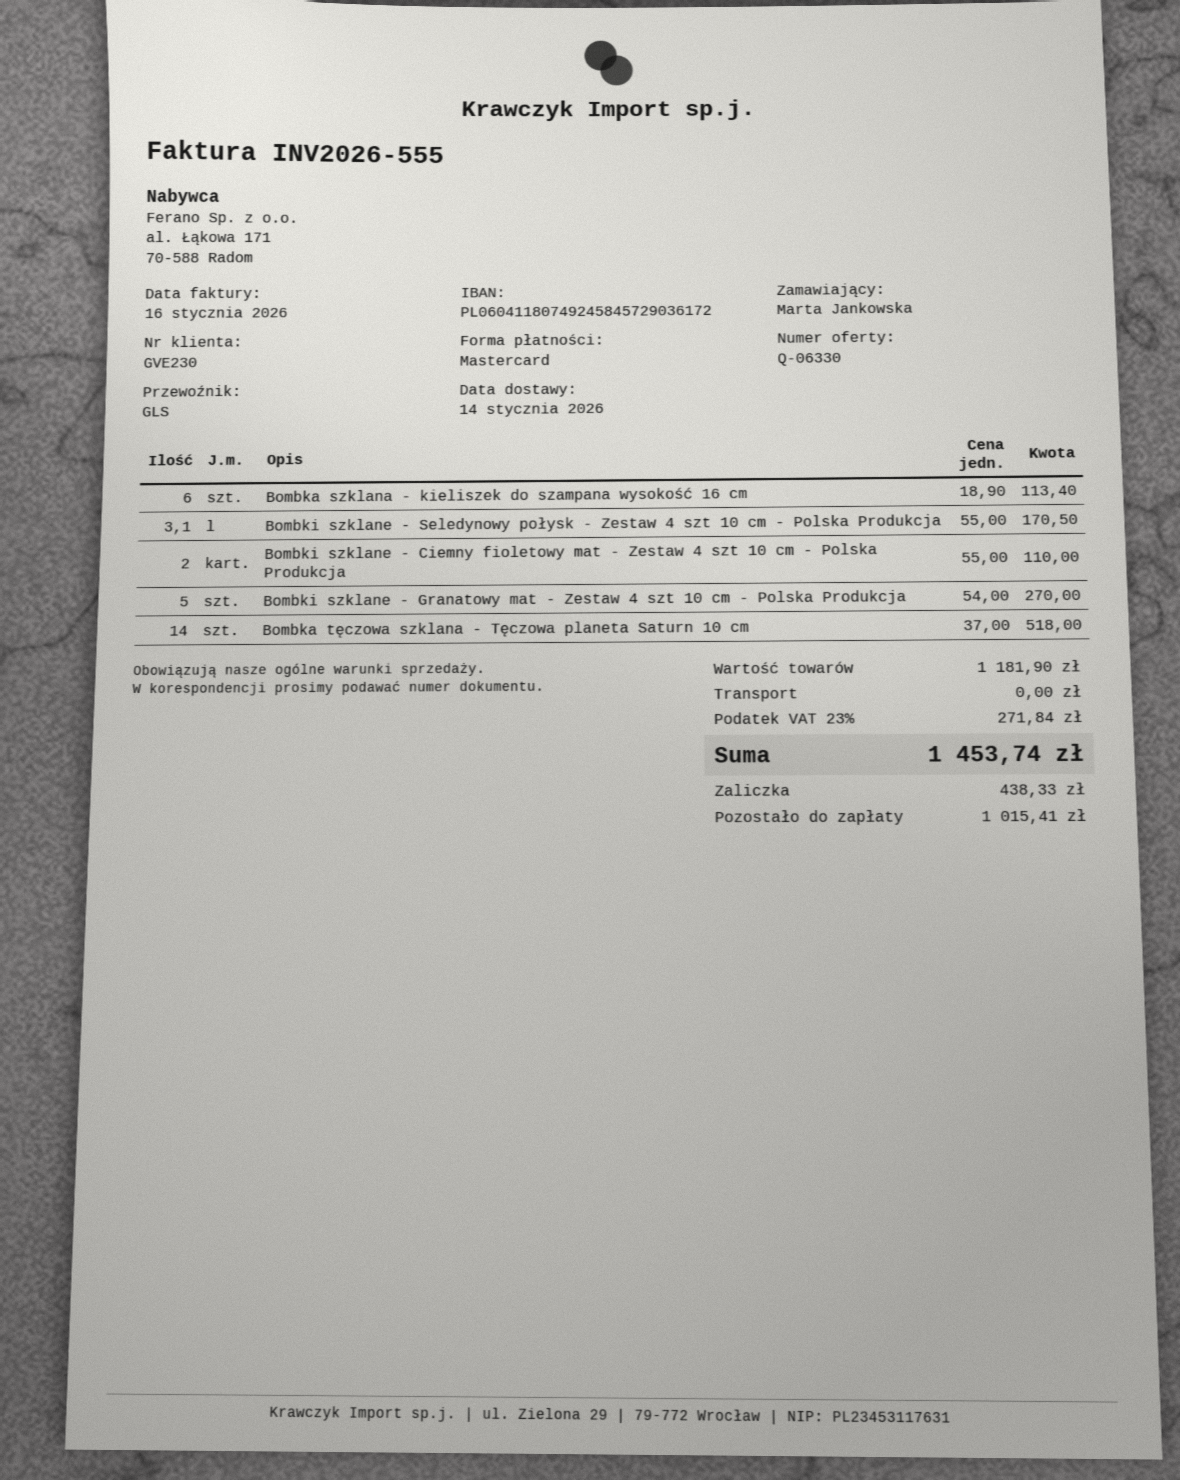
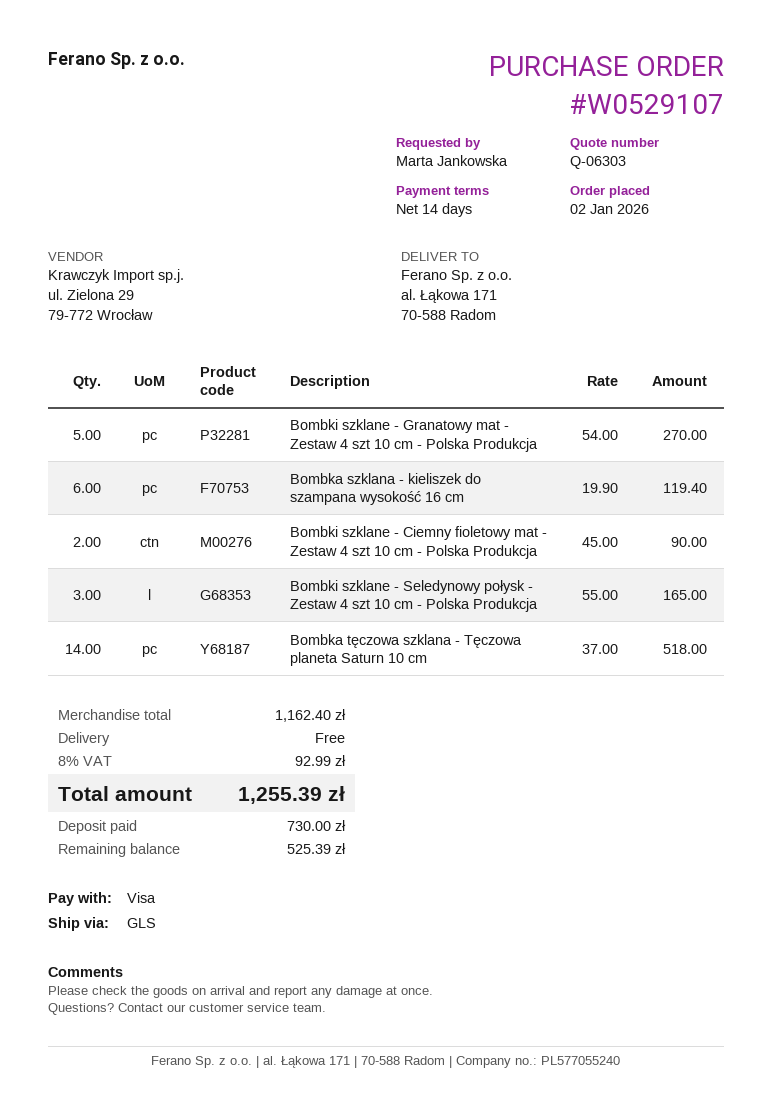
quote number: Q-06330 -> Q-06303
payment method: Mastercard -> Visa
Bombka szklana - kieliszek do szampana wysokość 16 cm: 6 x 18.90 = 113.40 -> 6 x 19.90 = 119.40
Bombki szklane - Seledynowy połysk - Zestaw 4 szt 10 cm - Polska Produkcja: 3.1 x 55.00 = 170.50 -> 3 x 55.00 = 165.00
Bombki szklane - Ciemny fioletowy mat - Zestaw 4 szt 10 cm - Polska Produkcja: 2 x 55.00 = 110.00 -> 2 x 45.00 = 90.00
subtotal: 1181.90 -> 1162.40
tax: 23% = 271.84 -> 8% = 92.99
total: 1453.74 -> 1255.39
deposit: 438.33 -> 730.00
balance: 1015.41 -> 525.39

